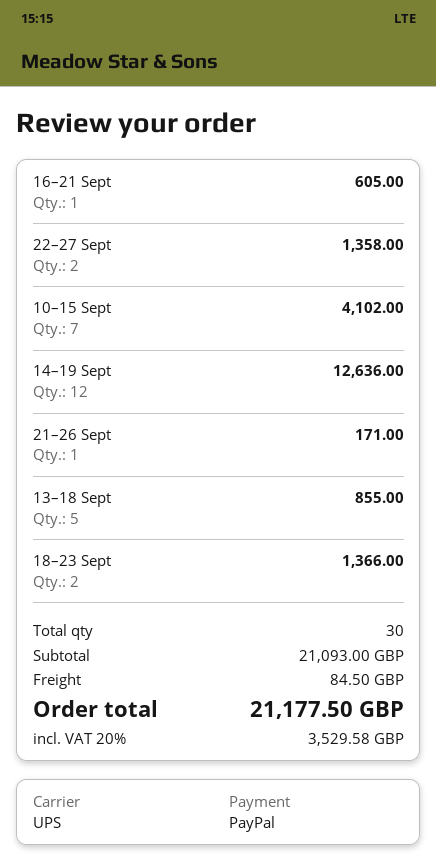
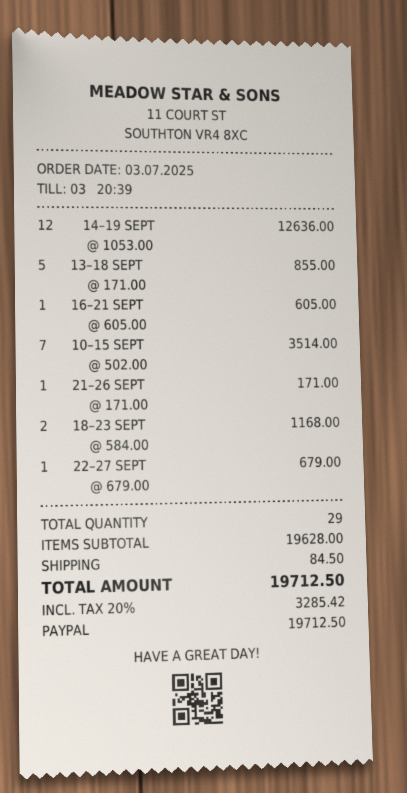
22–27 Sept: 2 for 1358.00 -> 1 for 679.00
10–15 Sept: 7 for 4102.00 -> 7 for 3514.00
18–23 Sept: 2 for 1366.00 -> 2 for 1168.00
total quantity: 30 -> 29
subtotal: 21093.00 -> 19628.00
tax: 20% = 3529.58 -> 20% = 3285.42
total: 21177.50 -> 19712.50

